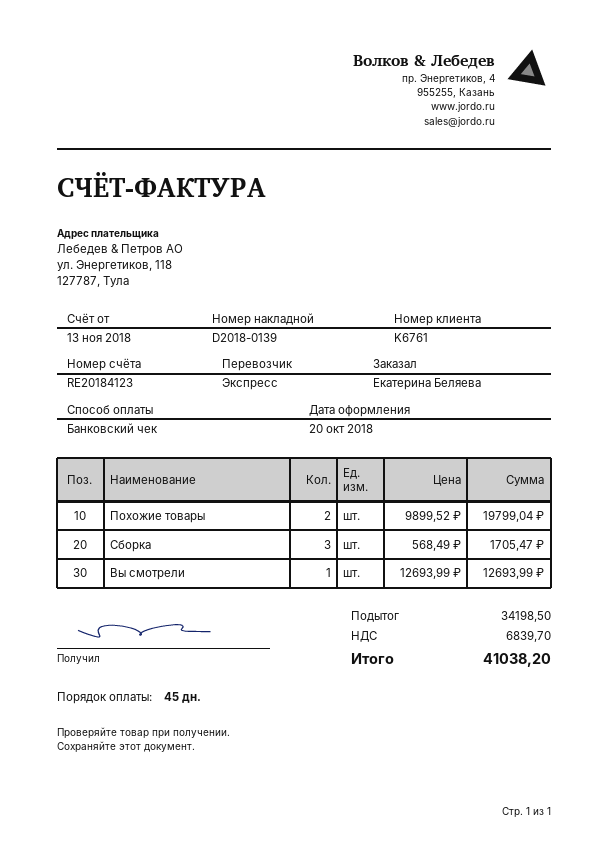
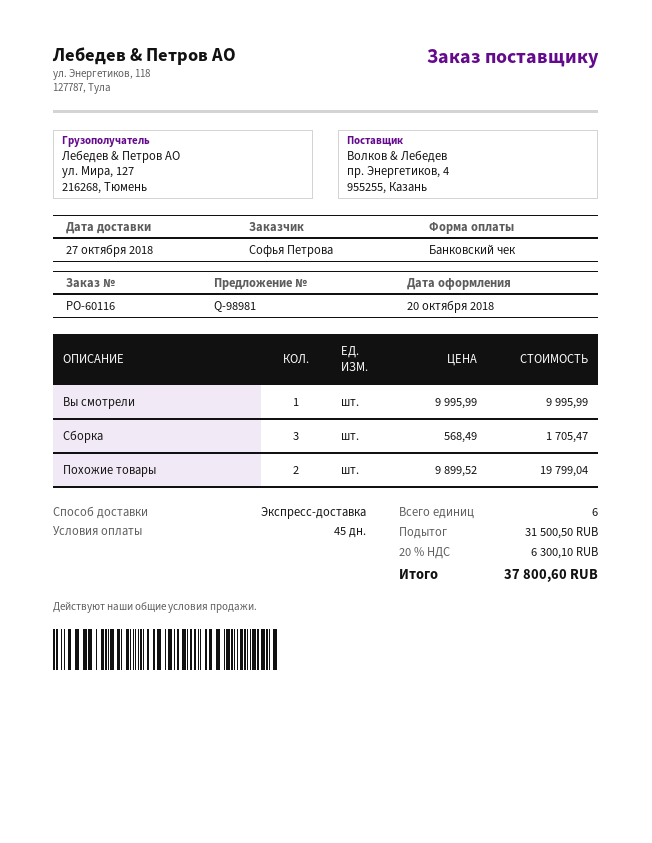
ordered by: Екатерина Беляева -> Софья Петрова
Вы смотрели: 1 x 12693.99 = 12693.99 -> 1 x 9995.99 = 9995.99
subtotal: 34198.50 -> 31500.50
tax: 6839.70 -> 6300.10
total: 41038.20 -> 37800.60

